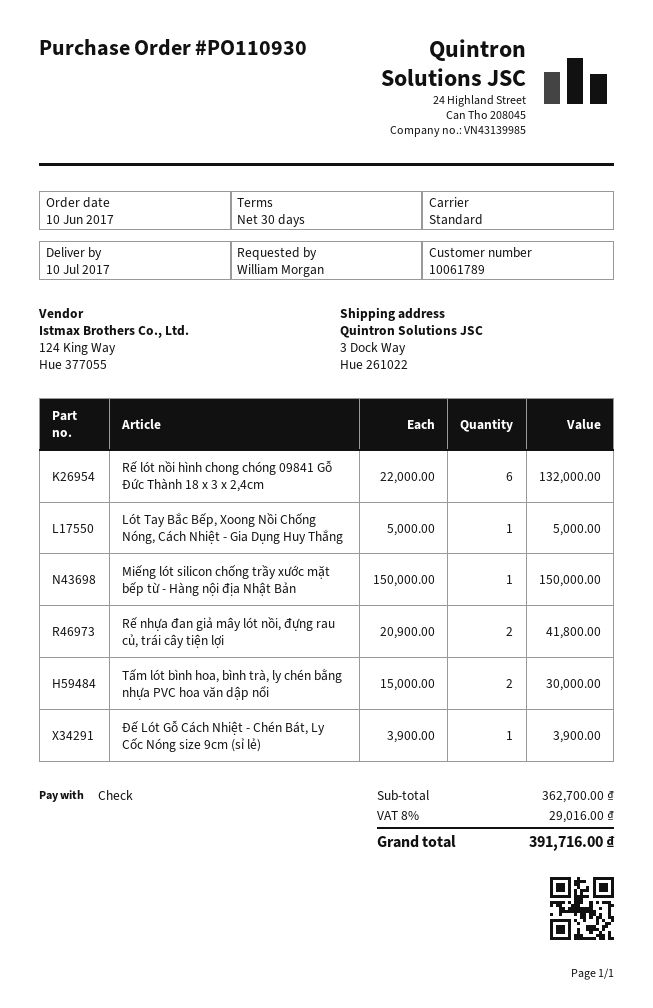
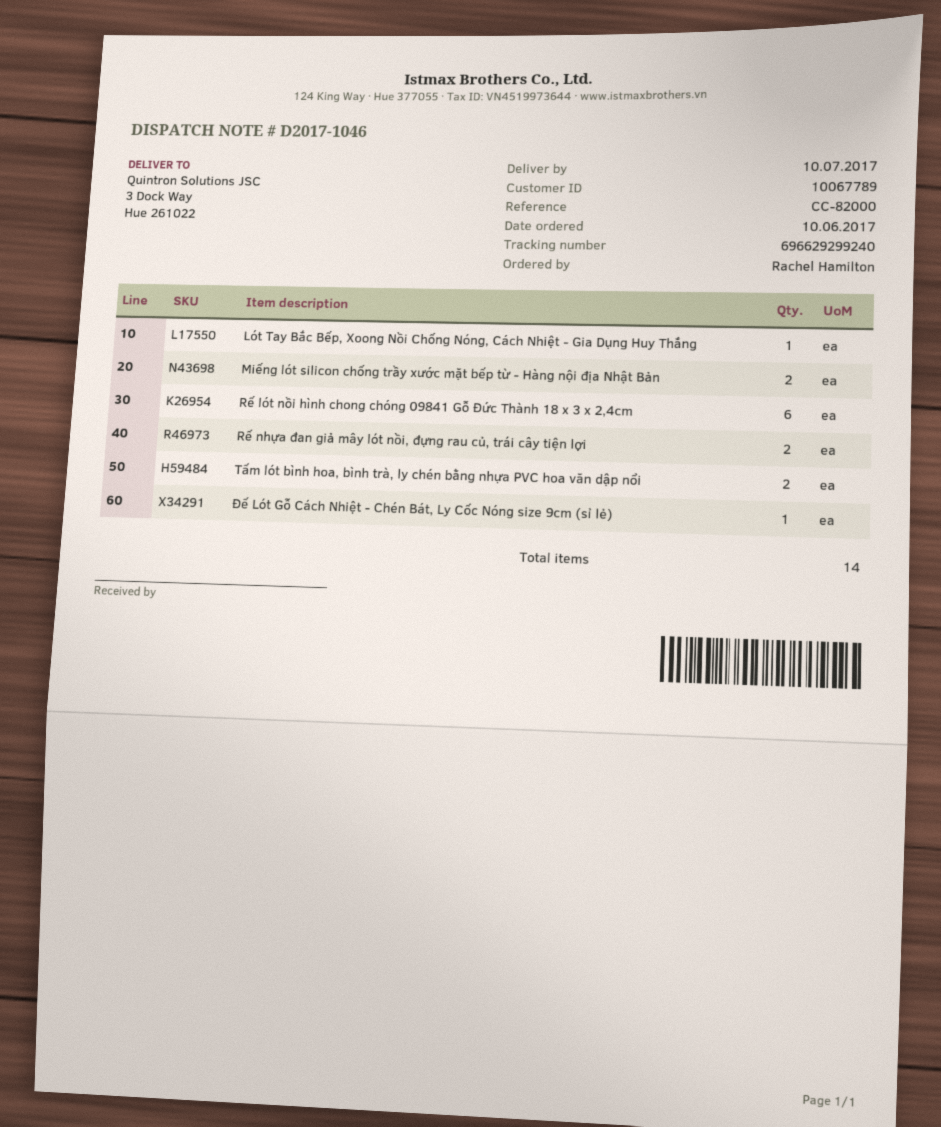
customer number: 10061789 -> 10067789
ordered by: William Morgan -> Rachel Hamilton
Miếng lót silicon chống trầy xước mặt bếp từ - Hàng nội địa Nhật Bản: 1 -> 2

